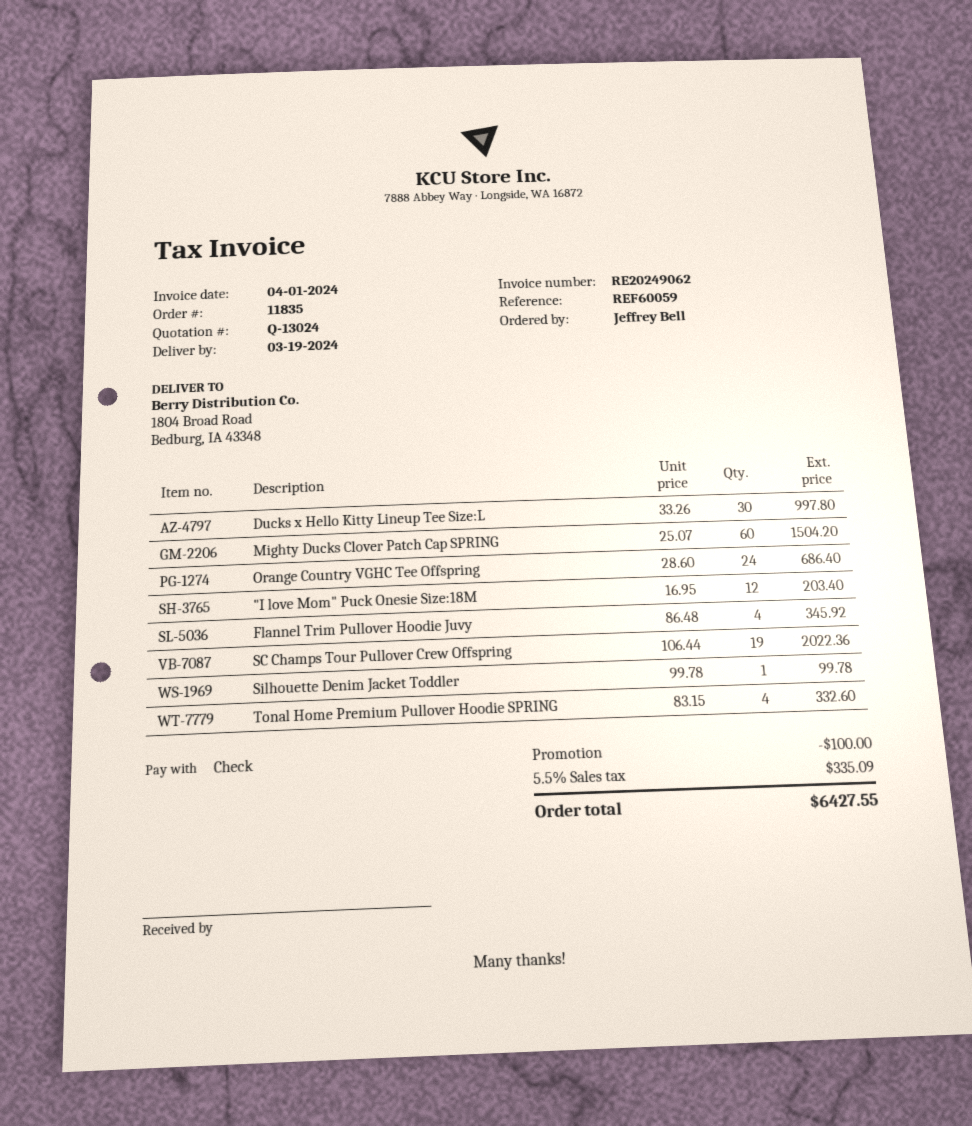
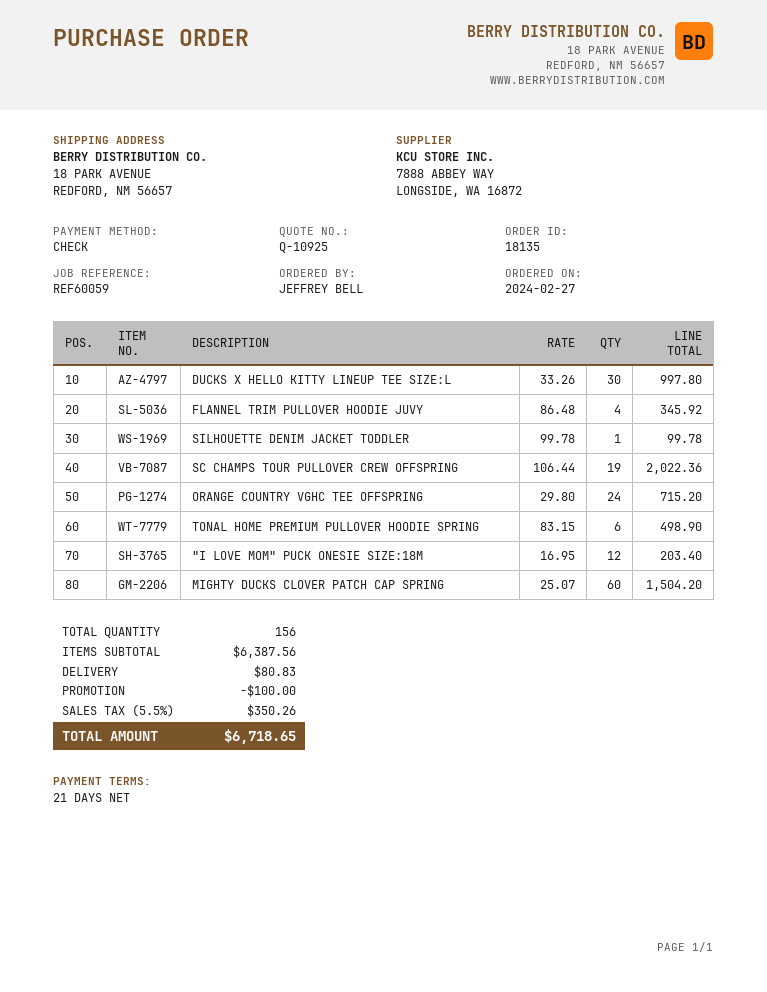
quote number: Q-13024 -> Q-10925
order number: 11835 -> 18135
ship to: 1804 Broad Road, Bedburg, IA 43348 -> 18 PARK AVENUE, REDFORD, NM 56657
Orange Country VGHC Tee Offspring: 24 x 28.60 = 686.40 -> 24 x 29.80 = 715.20
Tonal Home Premium Pullover Hoodie SPRING: 4 x 83.15 = 332.60 -> 6 x 83.15 = 498.90
shipping: none -> 80.83
tax: 5.5% = 335.09 -> 5.5% = 350.26
total: 6427.55 -> 6718.65

